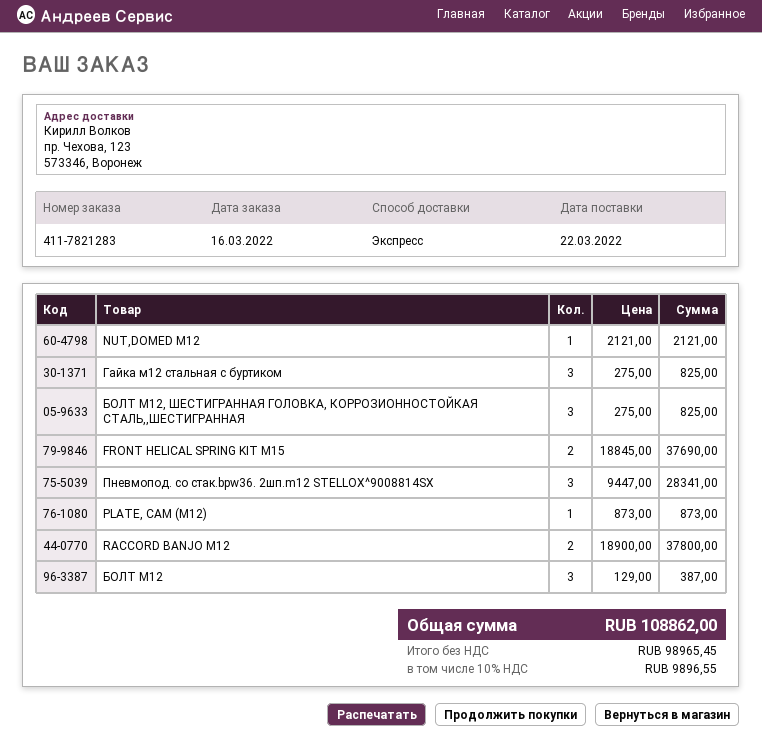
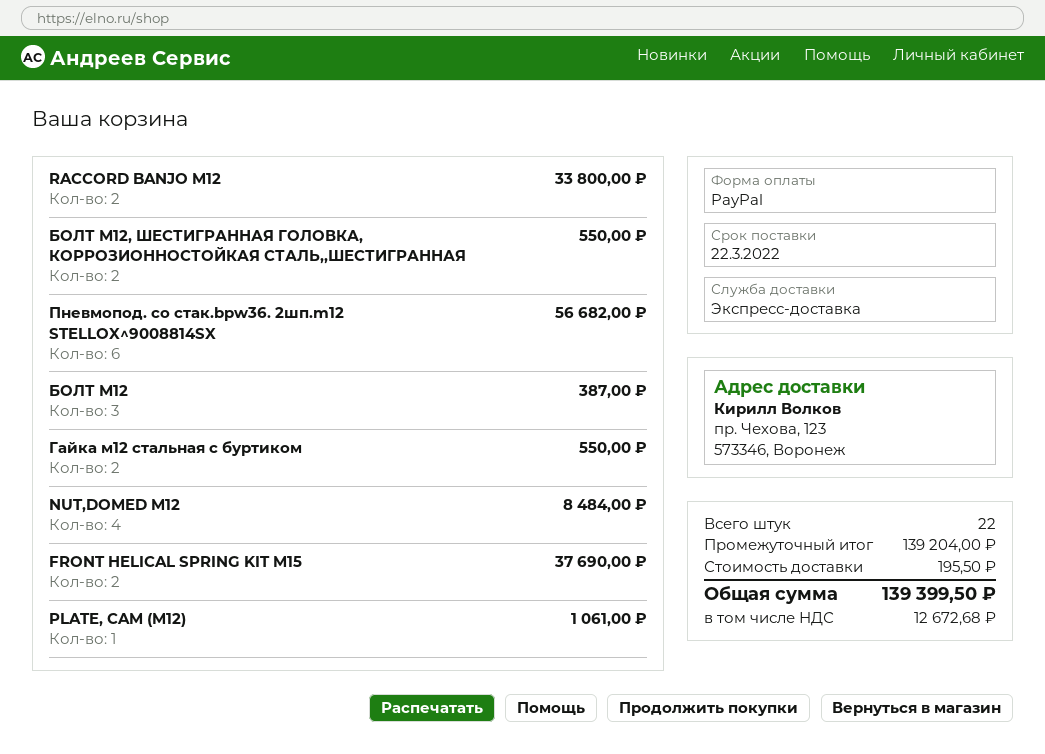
NUT,DOMED M12: 1 for 2121.00 -> 4 for 8484.00
Гайка м12 стальная с буртиком: 3 for 825.00 -> 2 for 550.00
БОЛТ М12, ШЕСТИГРАННАЯ ГОЛОВКА, КОРРОЗИОННОСТОЙКАЯ СТАЛЬ,,ШЕСТИГРАННАЯ: 3 for 825.00 -> 2 for 550.00
Пневмопод. со стак.bpw36. 2шп.m12 STELLOX^9008814SX: 3 for 28341.00 -> 6 for 56682.00
PLATE, CAM (M12): 1 for 873.00 -> 1 for 1061.00
RACCORD BANJO M12: 2 for 37800.00 -> 2 for 33800.00
shipping: none -> 195.50
tax: 9896.55 -> 12672.68
total: 108862.00 -> 139399.50

